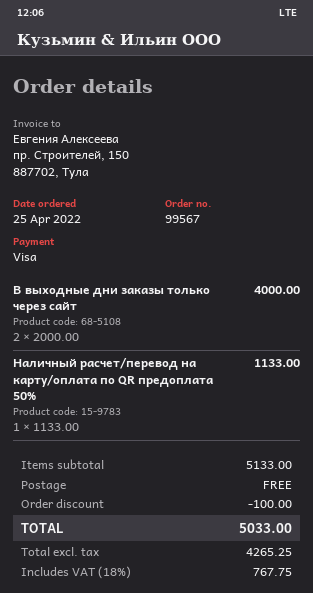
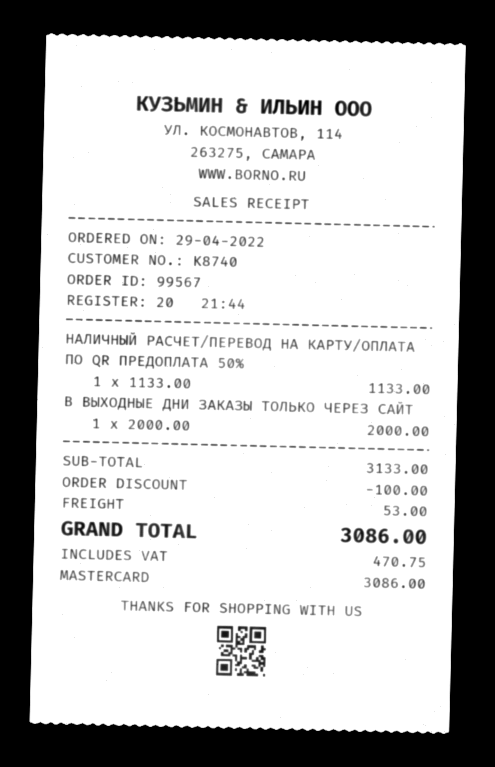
order date: 2022-04-25 -> 2022-04-29
payment method: Visa -> Mastercard
В выходные дни заказы только через сайт: 2 x 2000.00 = 4000.00 -> 1 x 2000.00 = 2000.00
subtotal: 5133.00 -> 3133.00
shipping: 0.00 -> 53.00
tax: 767.75 -> 470.75
total: 5033.00 -> 3086.00

